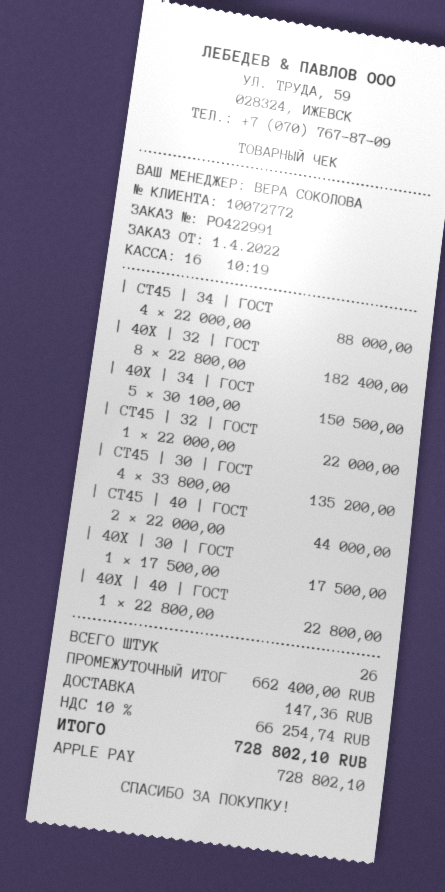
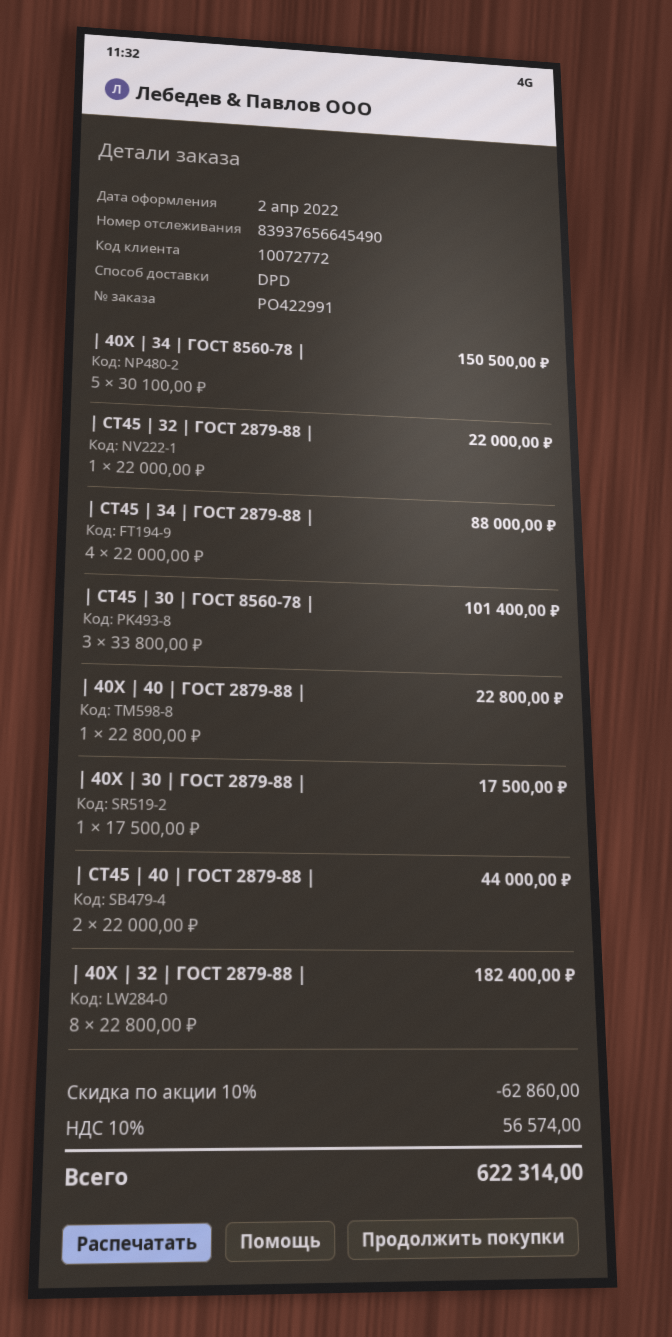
order date: 2022-04-01 -> 2022-04-02
| СТ45 | 30 | ГОСТ: 4 x 33800.00 = 135200.00 -> 3 x 33800.00 = 101400.00
discount: none -> 10% = 62860.00
shipping: 147.36 -> none
tax: 10% = 66254.74 -> 10% = 56574.00
total: 728802.10 -> 622314.00

